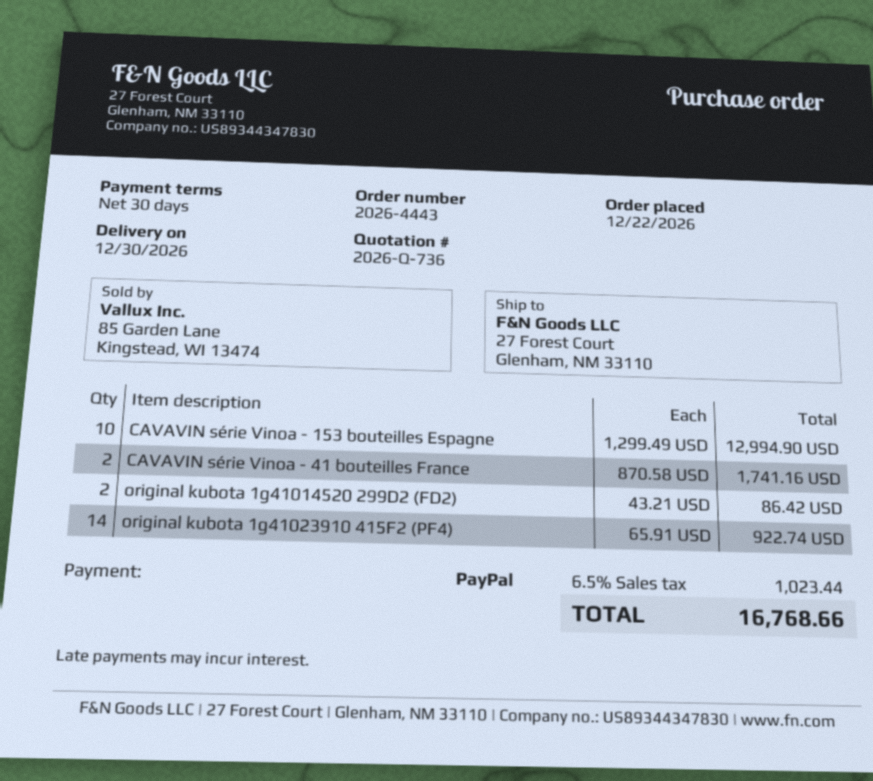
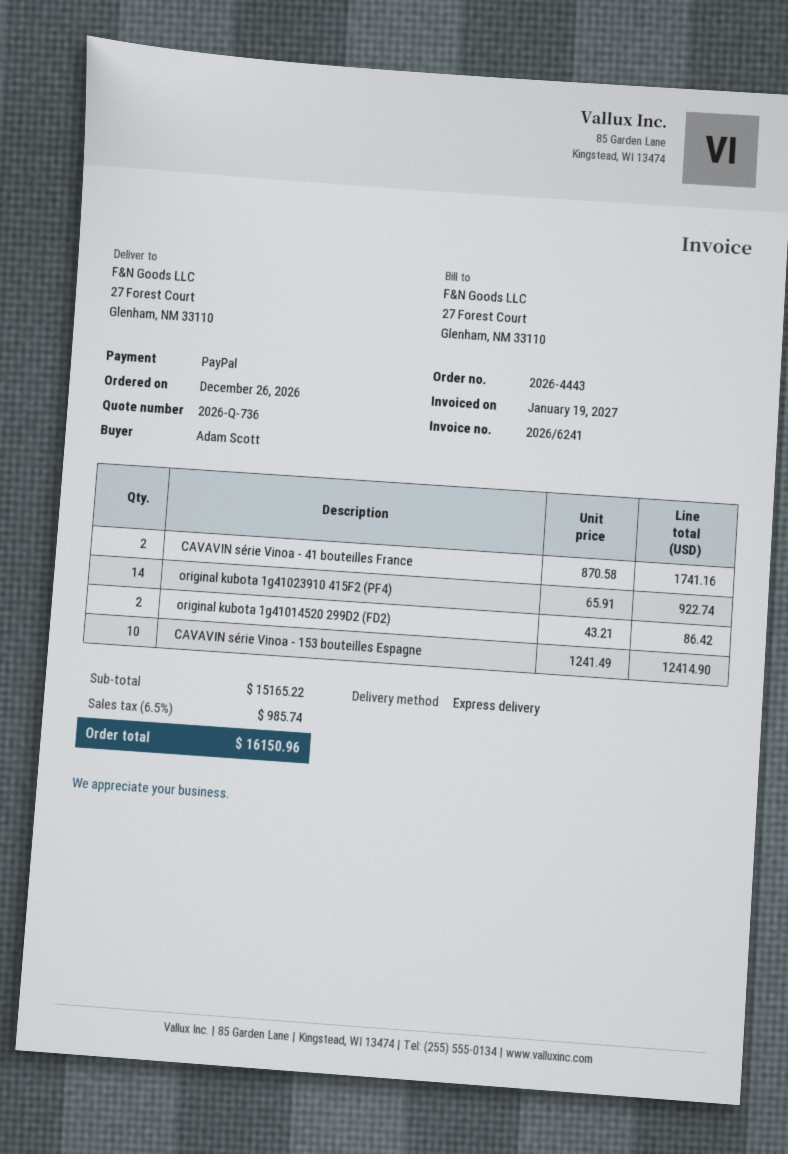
order date: 2026-12-22 -> 2026-12-26
CAVAVIN série Vinoa - 153 bouteilles Espagne: 10 x 1299.49 = 12994.90 -> 10 x 1241.49 = 12414.90
tax: 6.5% = 1023.44 -> 6.5% = 985.74
total: 16768.66 -> 16150.96

